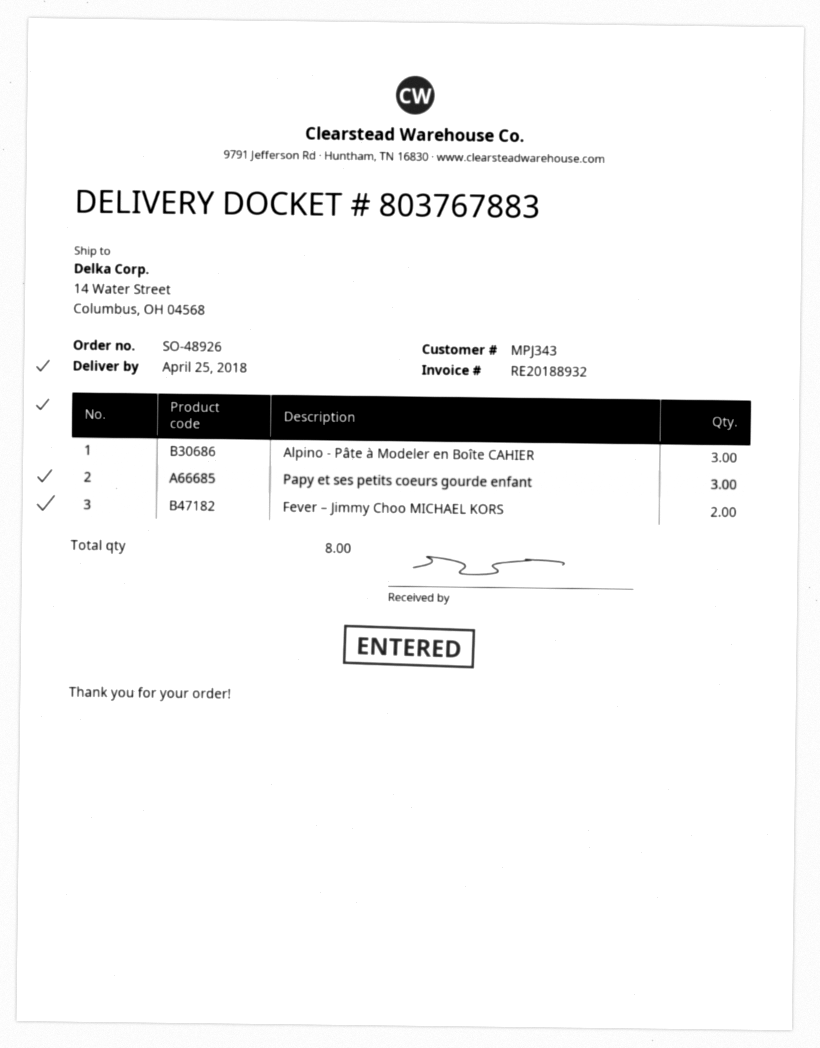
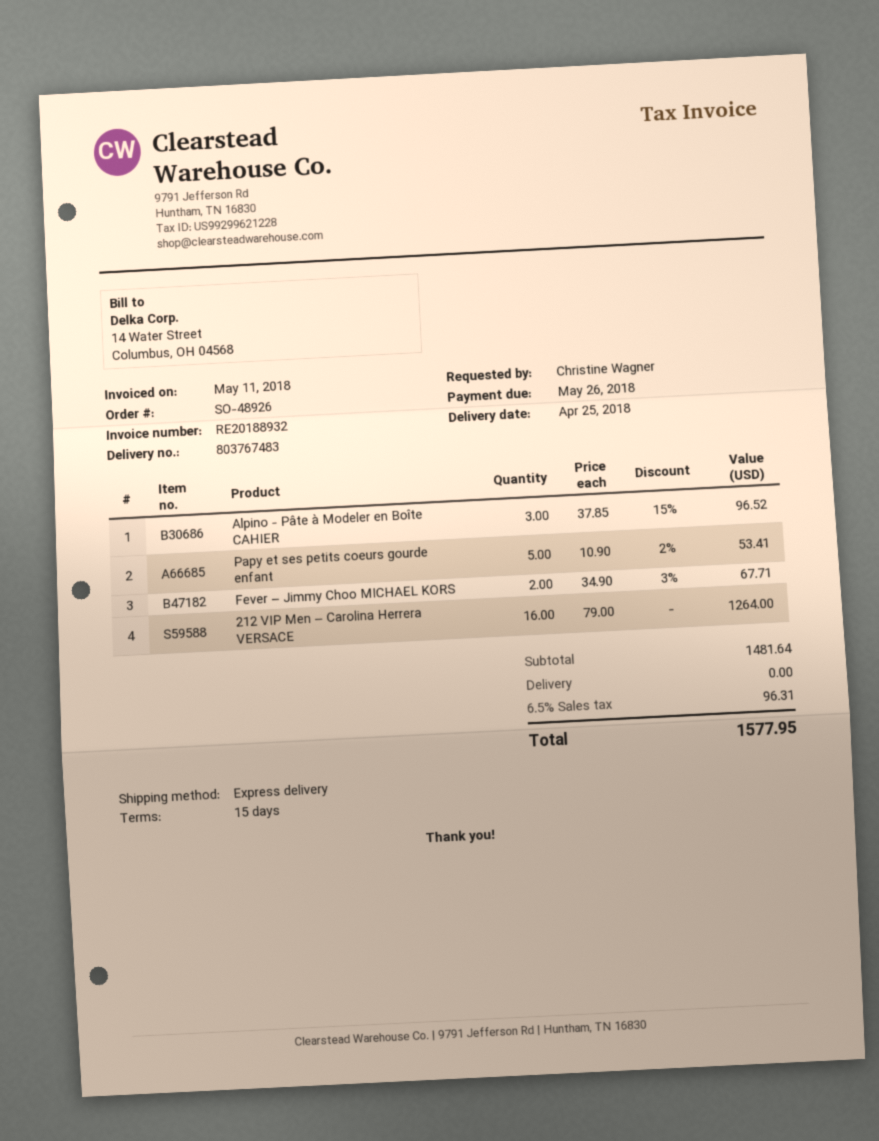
delivery note number: 803767883 -> 803767483
Papy et ses petits coeurs gourde enfant: 3 -> 5
212 VIP Men – Carolina Herrera VERSACE: none -> 16

